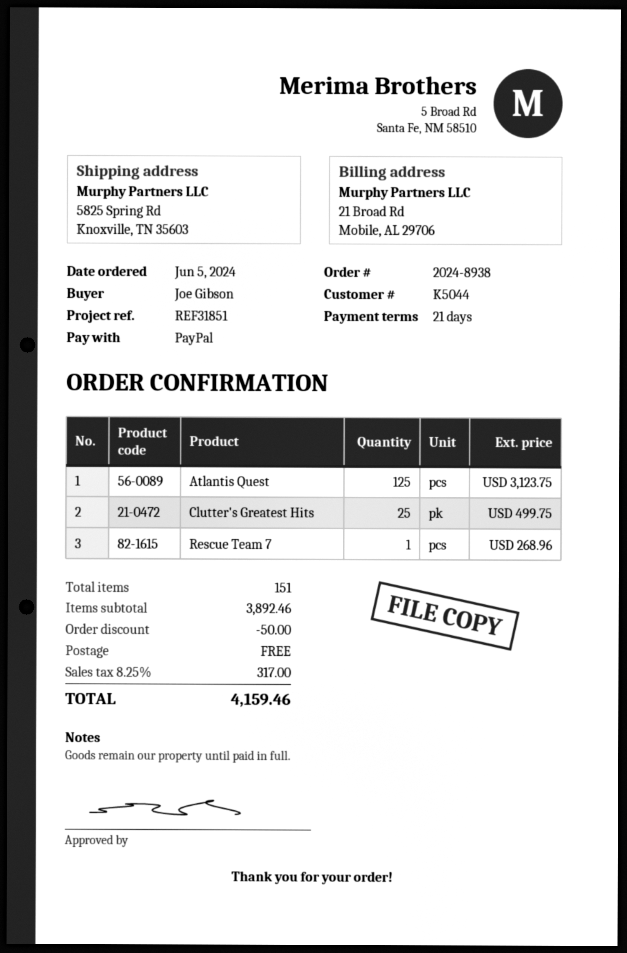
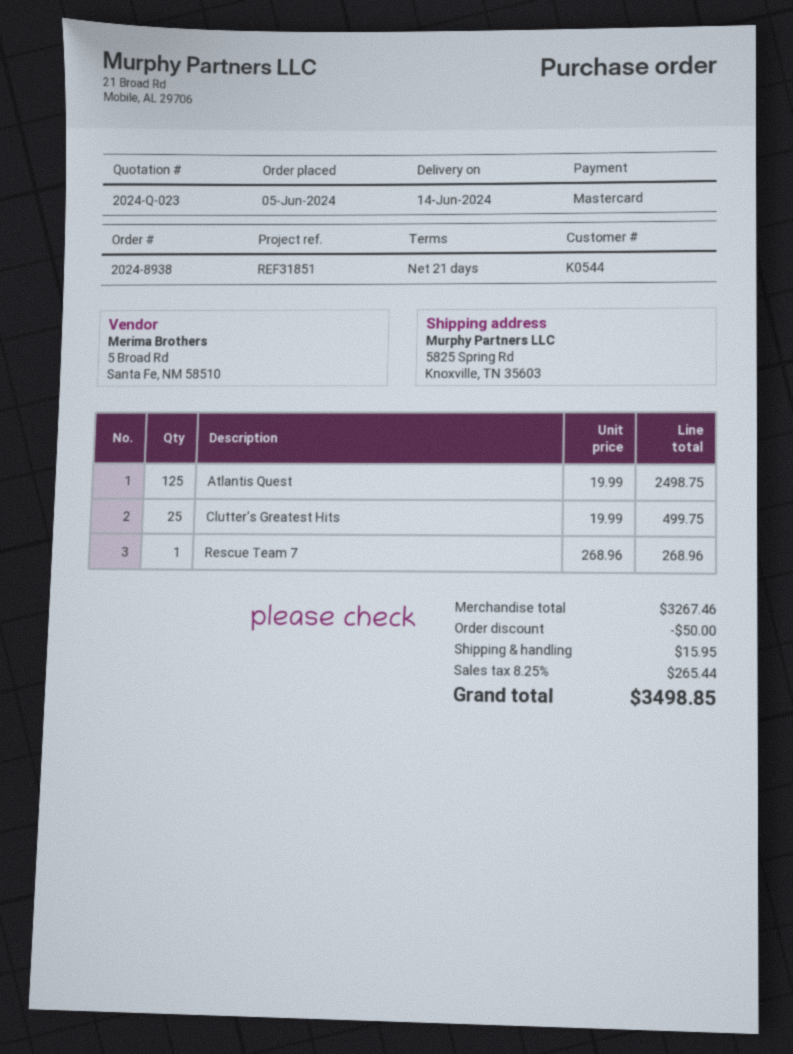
customer number: K5044 -> K0544
payment method: PayPal -> Mastercard
Atlantis Quest: 125 for 3123.75 -> 125 for 2498.75
subtotal: 3892.46 -> 3267.46
shipping: 0.00 -> 15.95
tax: 8.25% = 317.00 -> 8.25% = 265.44
total: 4159.46 -> 3498.85

